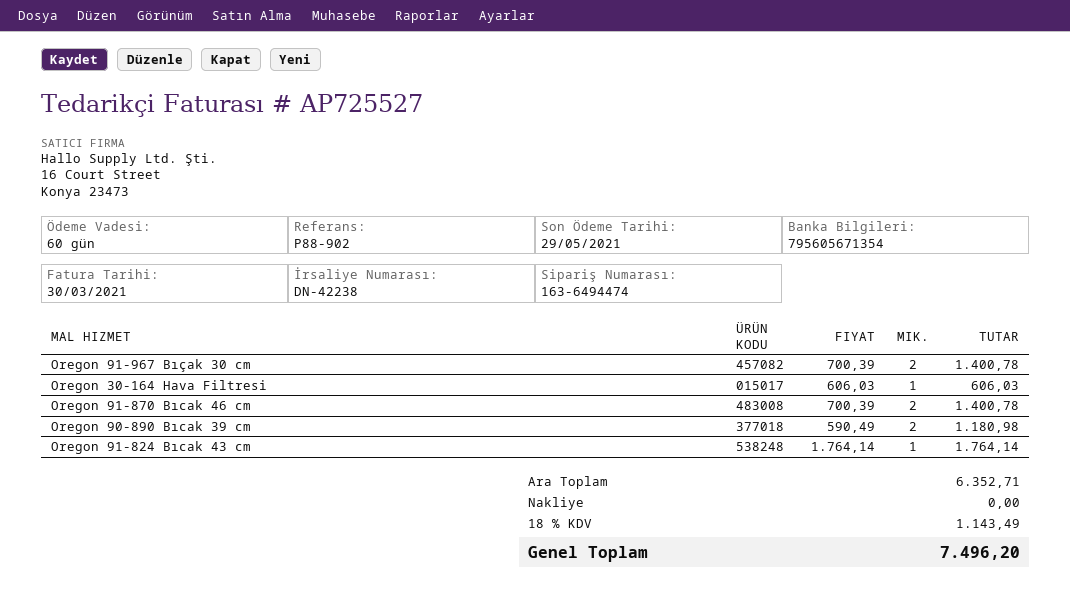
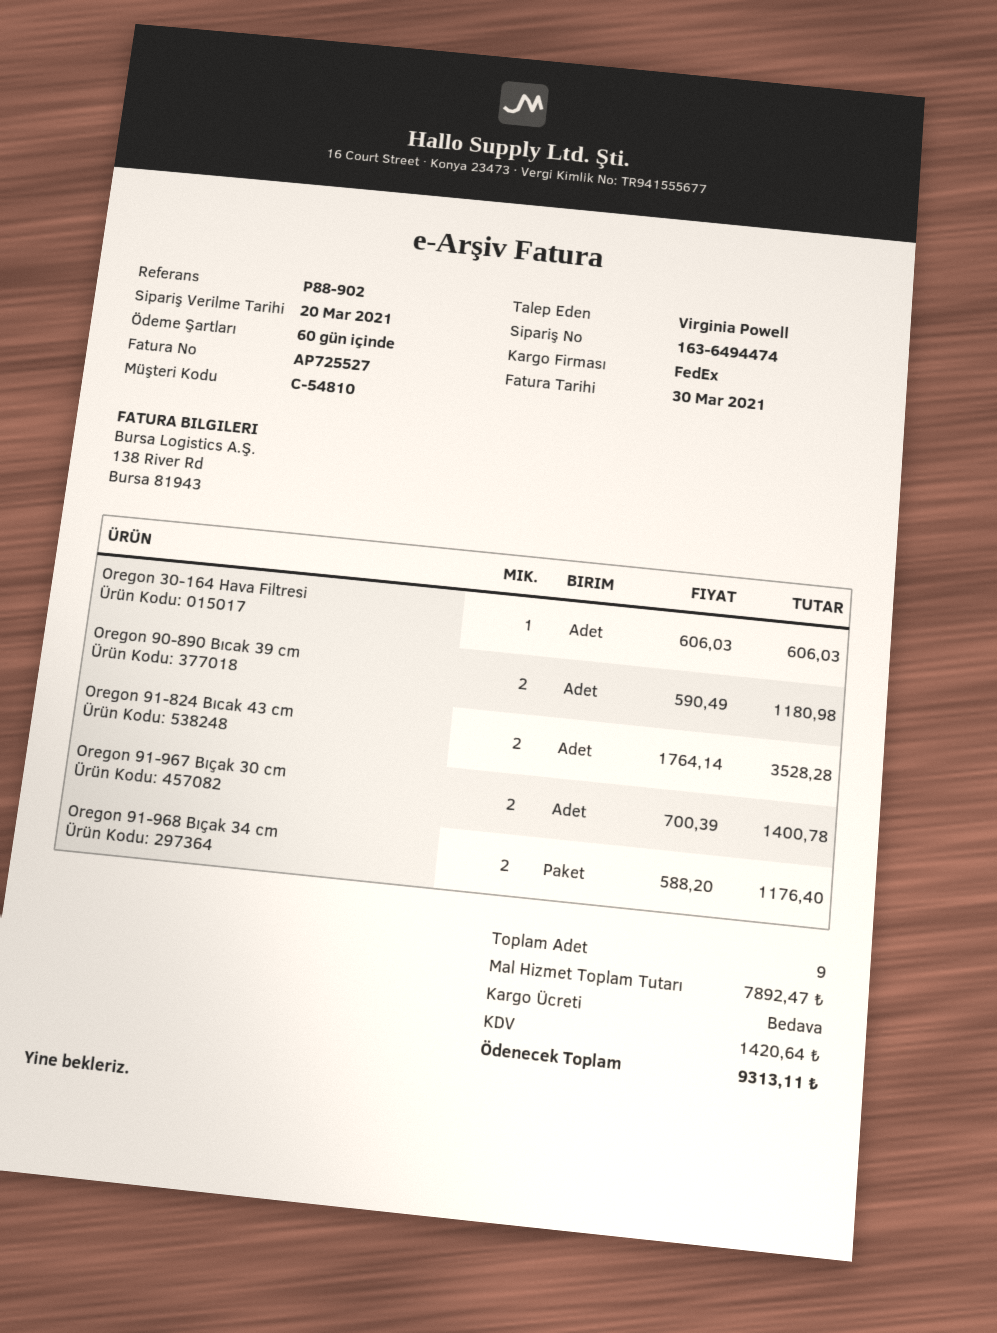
Oregon 91-870 Bıcak 46 cm: 2 x 700.39 = 1400.78 -> none
Oregon 91-824 Bıcak 43 cm: 1 x 1764.14 = 1764.14 -> 2 x 1764.14 = 3528.28
Oregon 91-968 Bıçak 34 cm: none -> 2 x 588.20 = 1176.40
subtotal: 6352.71 -> 7892.47
tax: 1143.49 -> 1420.64
total: 7496.20 -> 9313.11

